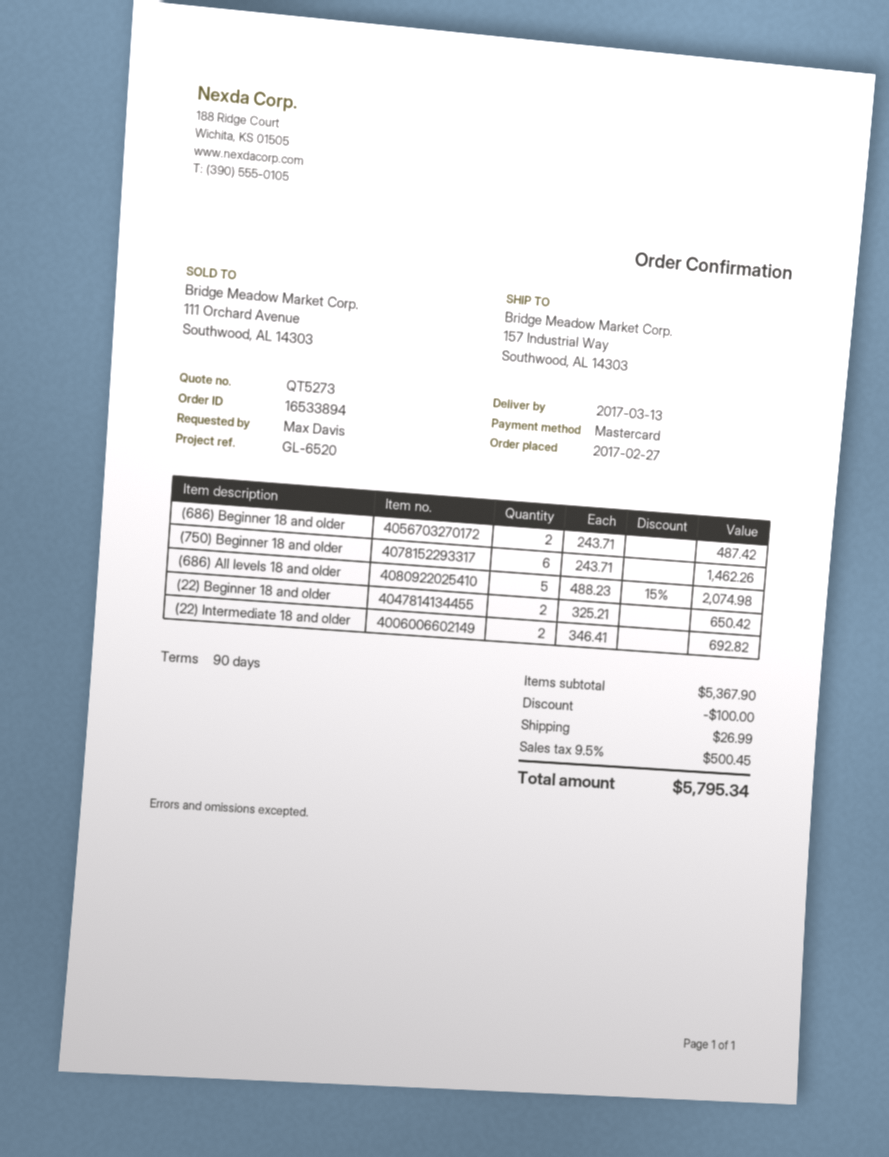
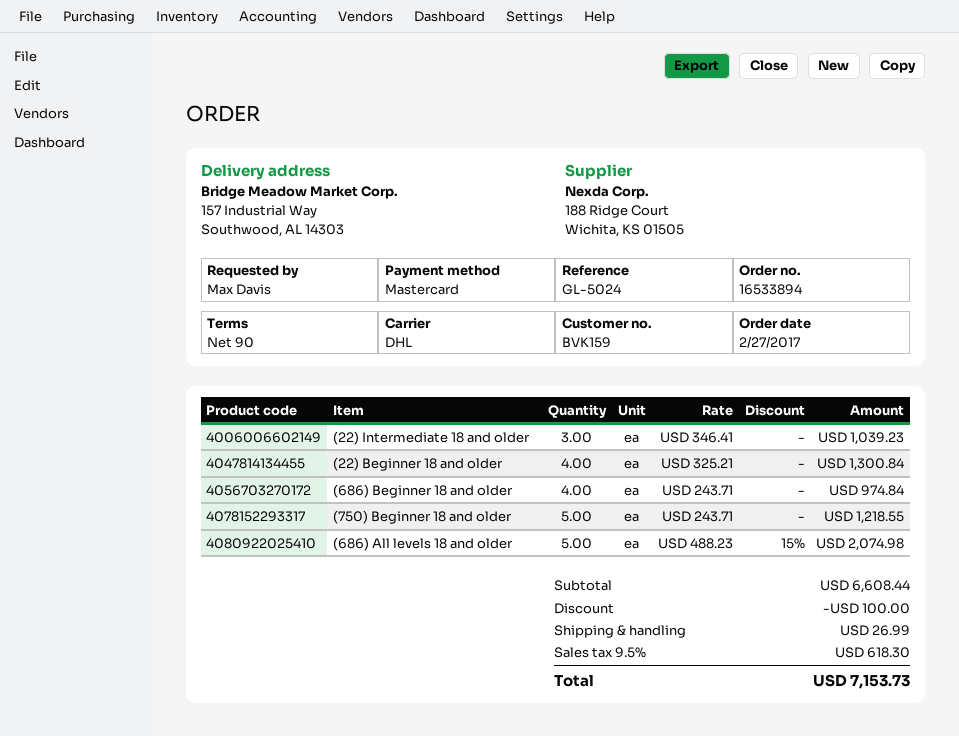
reference: GL-6520 -> GL-5024
(686) Beginner 18 and older: 2 x 243.71 = 487.42 -> 4 x 243.71 = 974.84
(750) Beginner 18 and older: 6 x 243.71 = 1462.26 -> 5 x 243.71 = 1218.55
(22) Beginner 18 and older: 2 x 325.21 = 650.42 -> 4 x 325.21 = 1300.84
(22) Intermediate 18 and older: 2 x 346.41 = 692.82 -> 3 x 346.41 = 1039.23
subtotal: 5367.90 -> 6608.44
tax: 9.5% = 500.45 -> 9.5% = 618.30
total: 5795.34 -> 7153.73

